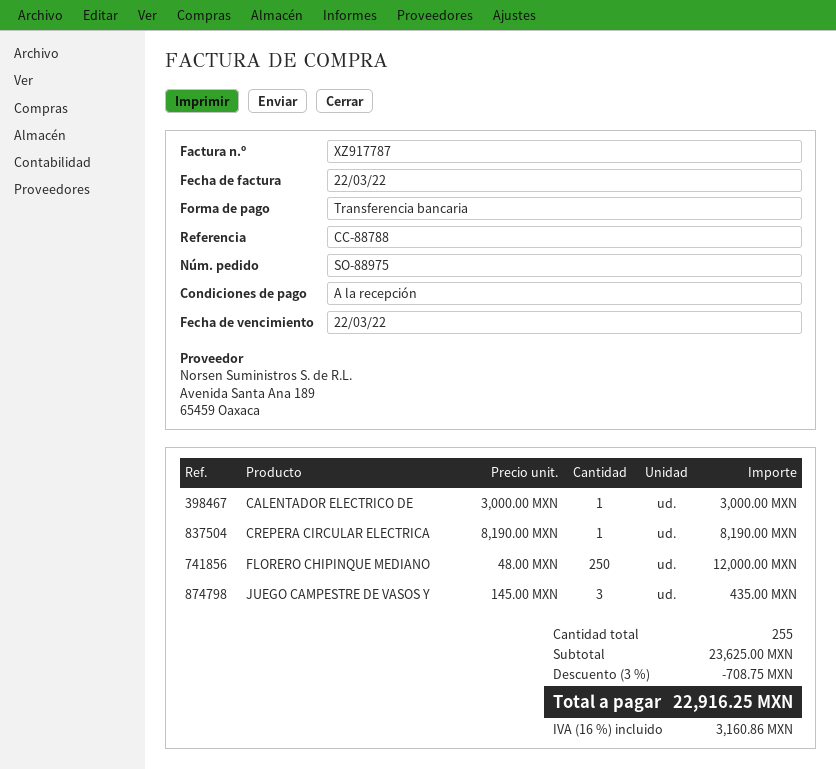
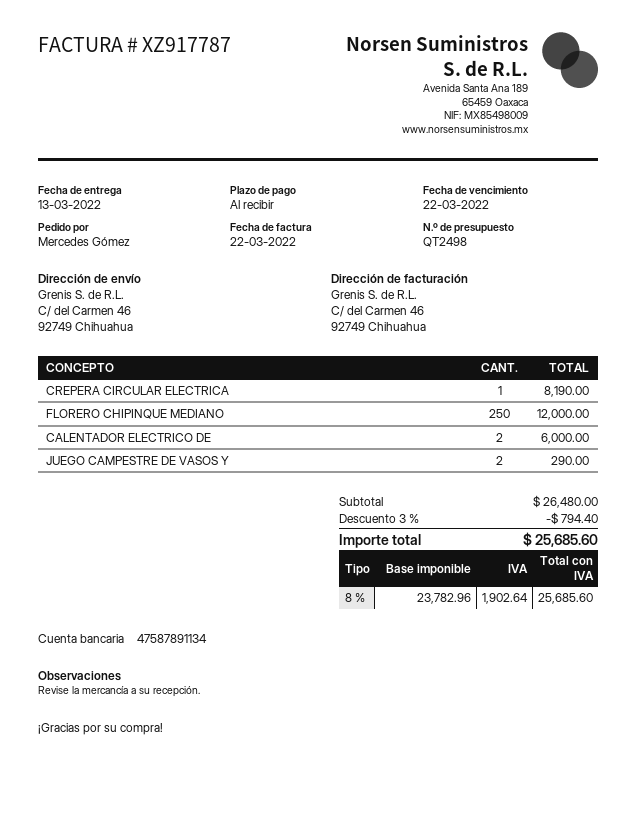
CALENTADOR ELECTRICO DE: 1 for 3000.00 -> 2 for 6000.00
JUEGO CAMPESTRE DE VASOS Y: 3 for 435.00 -> 2 for 290.00
subtotal: 23625.00 -> 26480.00
discount: 3% = 708.75 -> 3% = 794.40
tax: 16% = 3160.86 -> 8% = 1902.64
total: 22916.25 -> 25685.60

